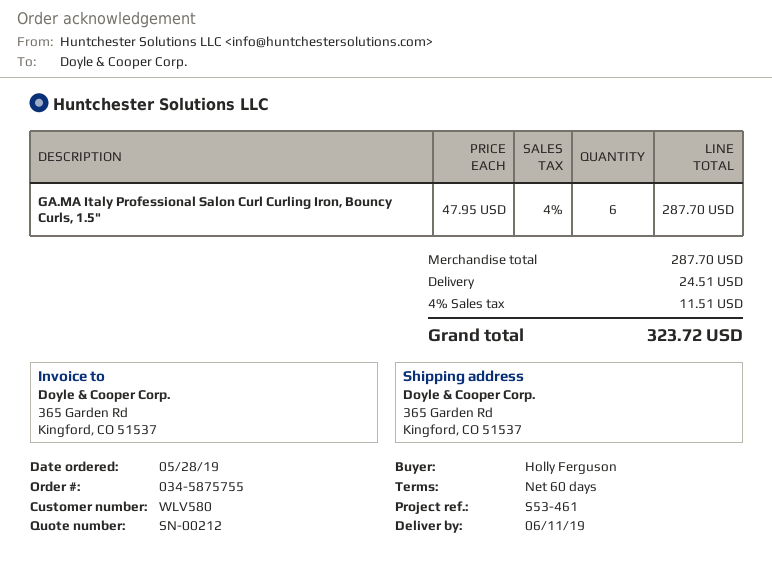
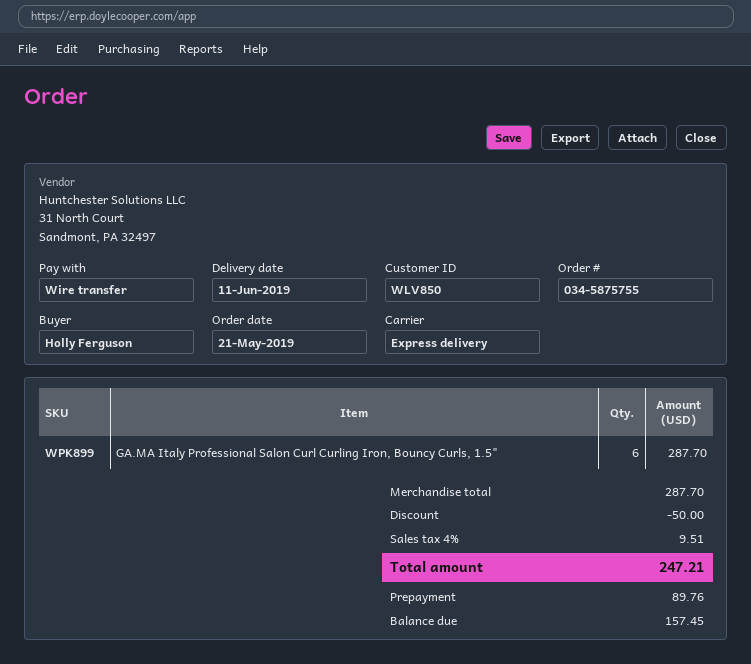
order date: 2019-05-28 -> 2019-05-21
customer number: WLV580 -> WLV850
discount: none -> 50.00
shipping: 24.51 -> none
tax: 4% = 11.51 -> 4% = 9.51
total: 323.72 -> 247.21

